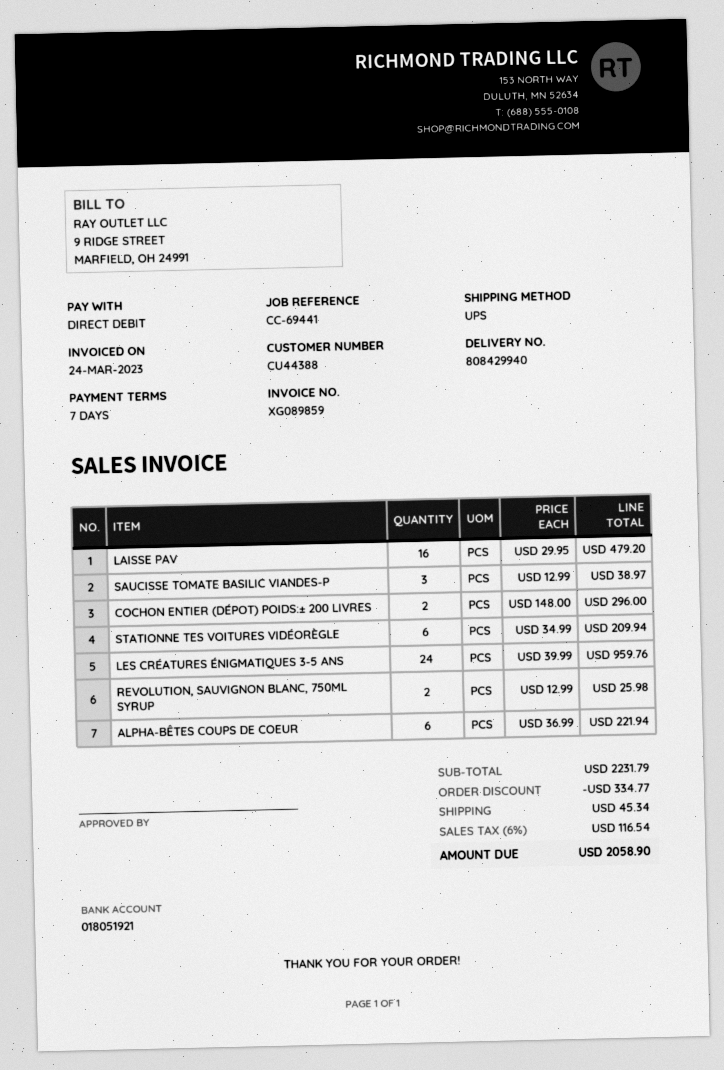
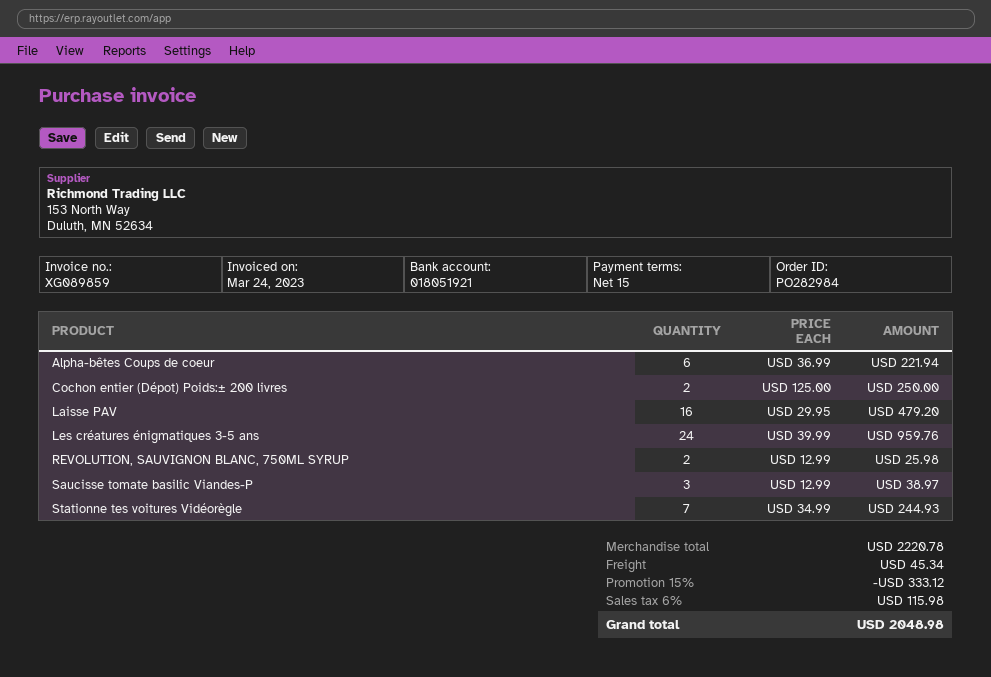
payment terms: 7 days -> 15 days
COCHON ENTIER (DÉPOT) POIDS:± 200 LIVRES: 2 x 148.00 = 296.00 -> 2 x 125.00 = 250.00
STATIONNE TES VOITURES VIDÉORÈGLE: 6 x 34.99 = 209.94 -> 7 x 34.99 = 244.93
subtotal: 2231.79 -> 2220.78
discount: 334.77 -> 333.12
tax: 6% = 116.54 -> 6% = 115.98
total: 2058.90 -> 2048.98

